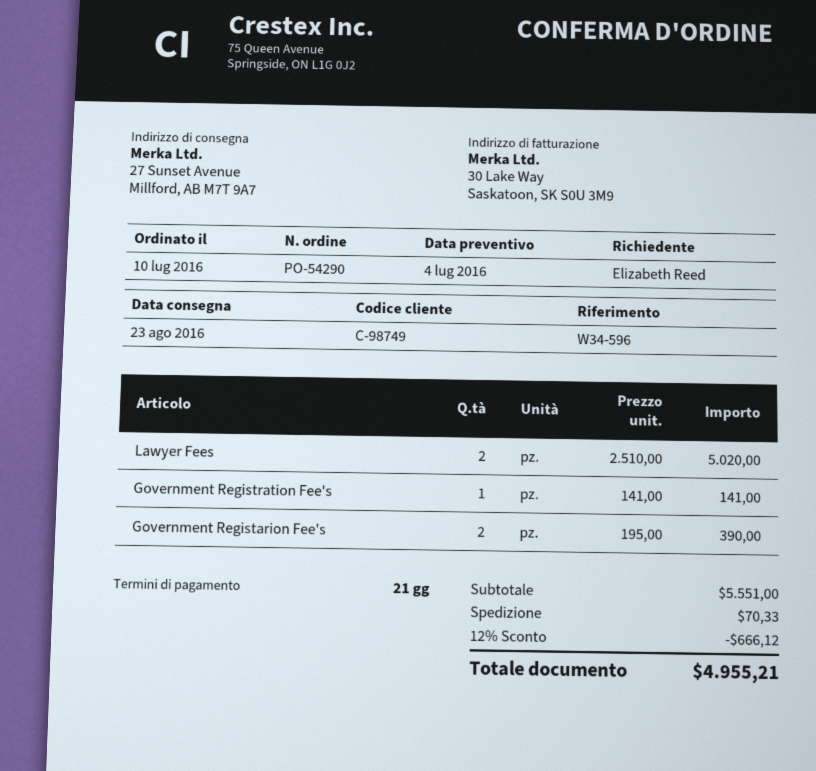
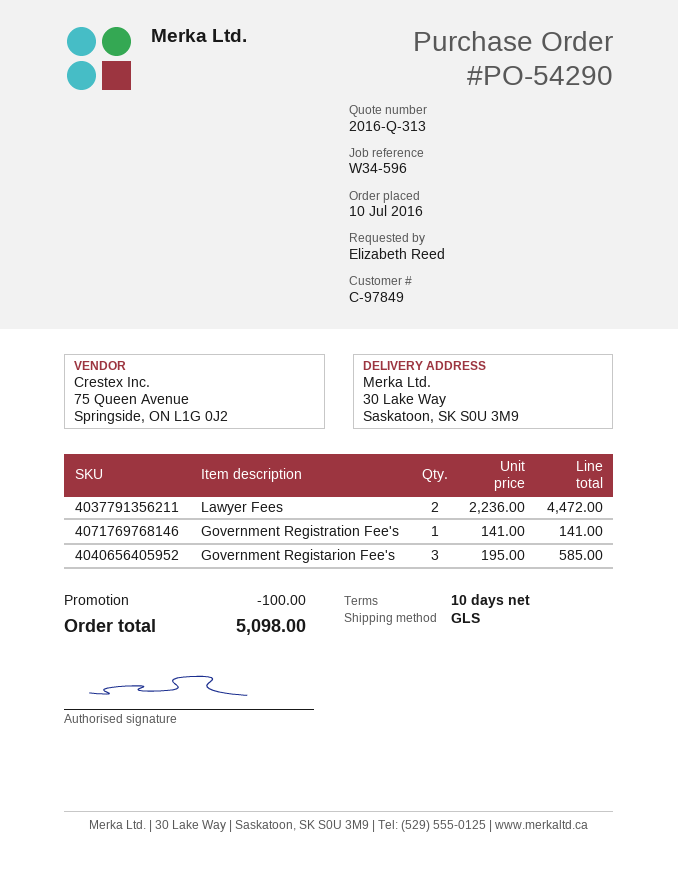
payment terms: 21 days -> 10 days
customer number: C-98749 -> C-97849
ship to: 27 Sunset Avenue, Millford, AB M7T 9A7 -> 30 Lake Way, Saskatoon, SK S0U 3M9
Lawyer Fees: 2 x 2510.00 = 5020.00 -> 2 x 2236.00 = 4472.00
Government Registarion Fee's: 2 x 195.00 = 390.00 -> 3 x 195.00 = 585.00
discount: 666.12 -> 100.00
shipping: 70.33 -> none
total: 4955.21 -> 5098.00

